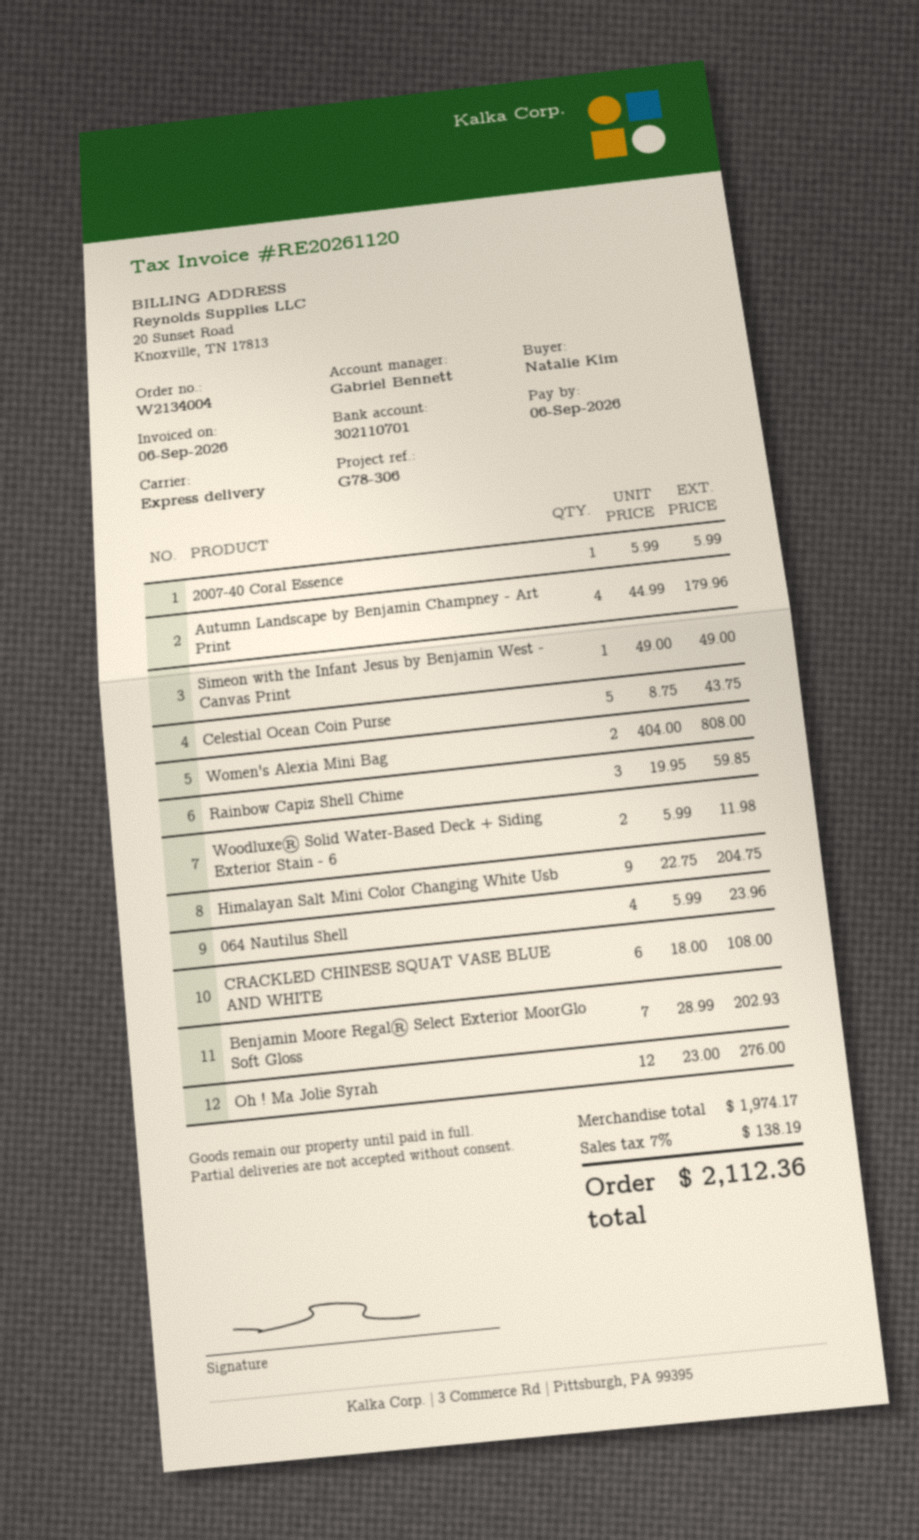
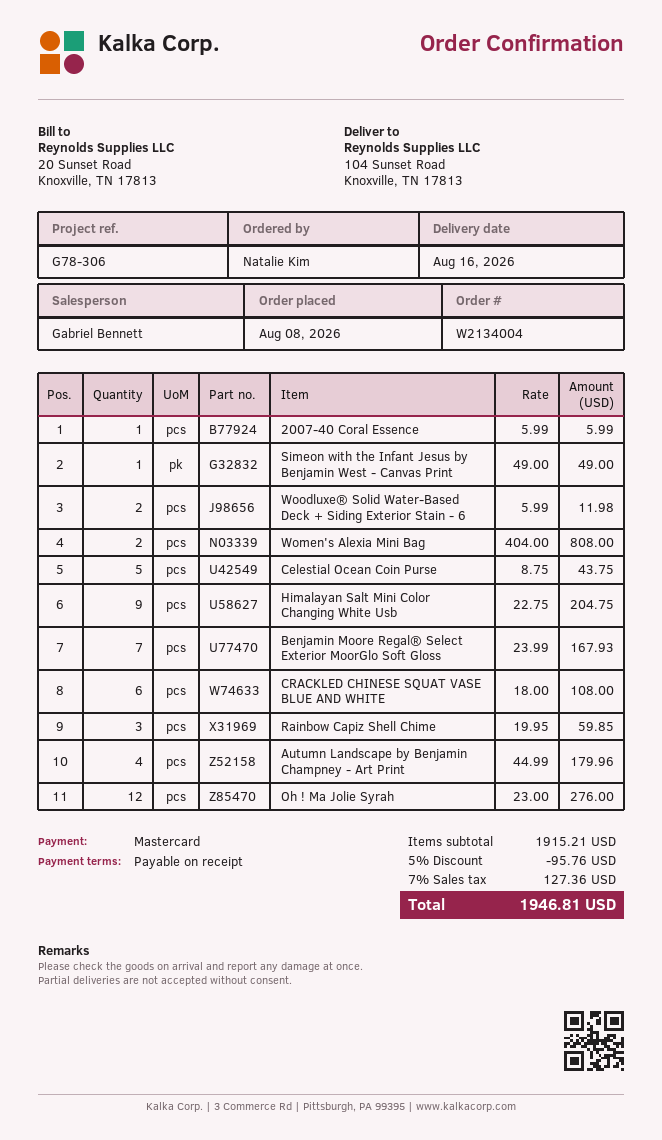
064 Nautilus Shell: 4 x 5.99 = 23.96 -> none
Benjamin Moore Regal® Select Exterior MoorGlo Soft Gloss: 7 x 28.99 = 202.93 -> 7 x 23.99 = 167.93
subtotal: 1974.17 -> 1915.21
discount: none -> 5% = 95.76
tax: 7% = 138.19 -> 7% = 127.36
total: 2112.36 -> 1946.81

